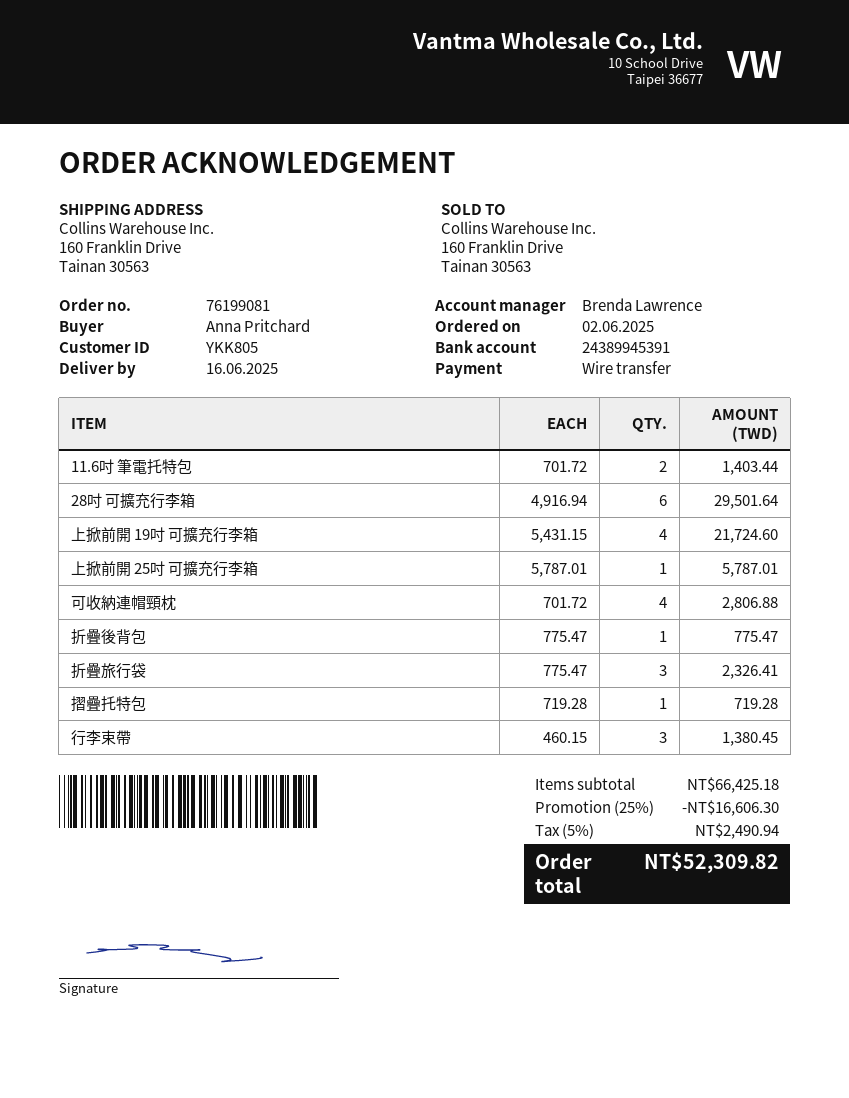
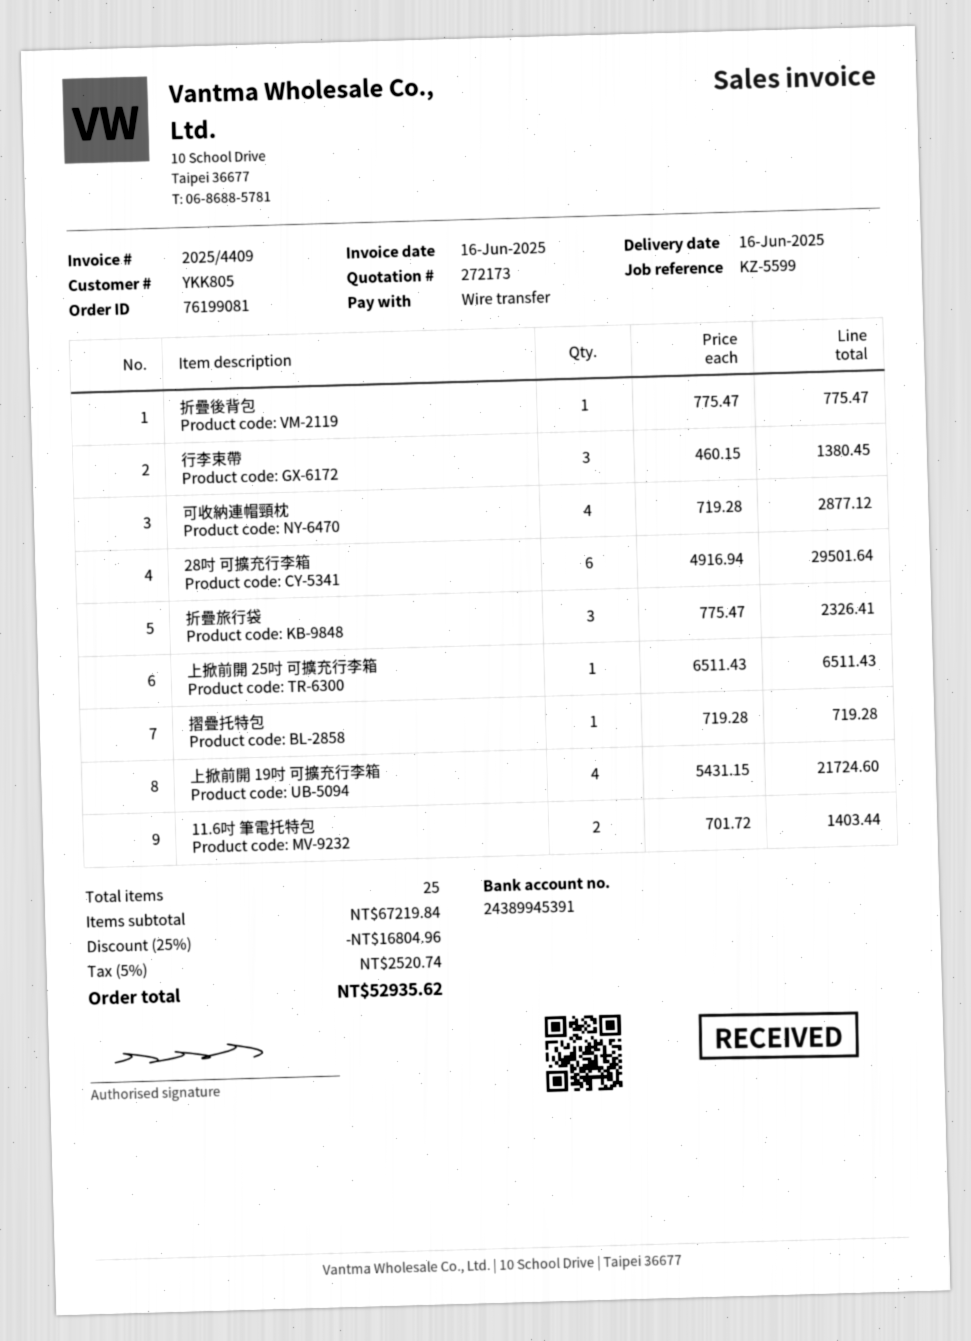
上掀前開 25吋 可擴充行李箱: 1 x 5787.01 = 5787.01 -> 1 x 6511.43 = 6511.43
可收納連帽頸枕: 4 x 701.72 = 2806.88 -> 4 x 719.28 = 2877.12
subtotal: 66425.18 -> 67219.84
discount: 25% = 16606.30 -> 25% = 16804.96
tax: 5% = 2490.94 -> 5% = 2520.74
total: 52309.82 -> 52935.62

